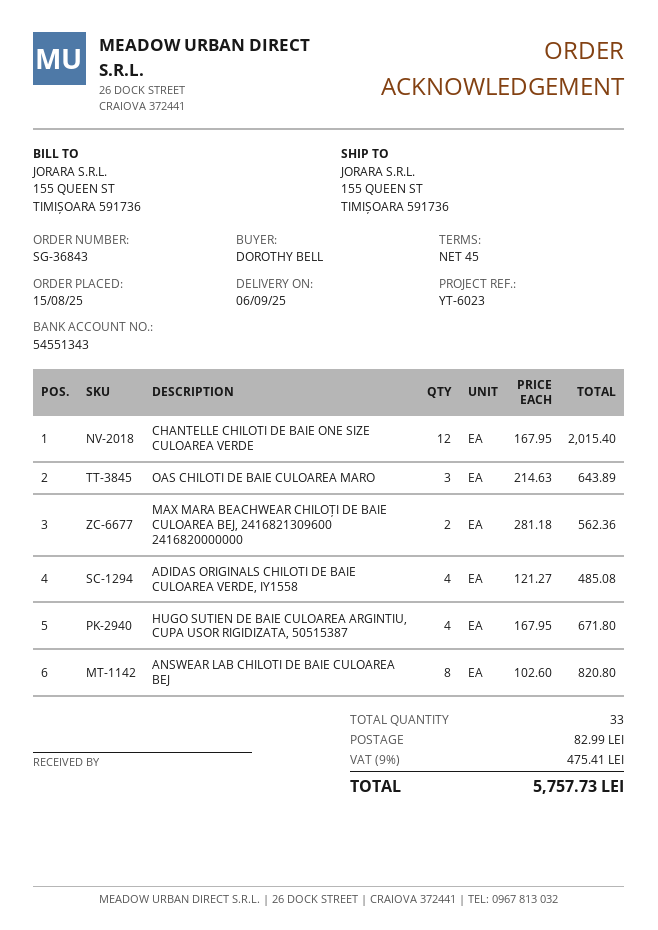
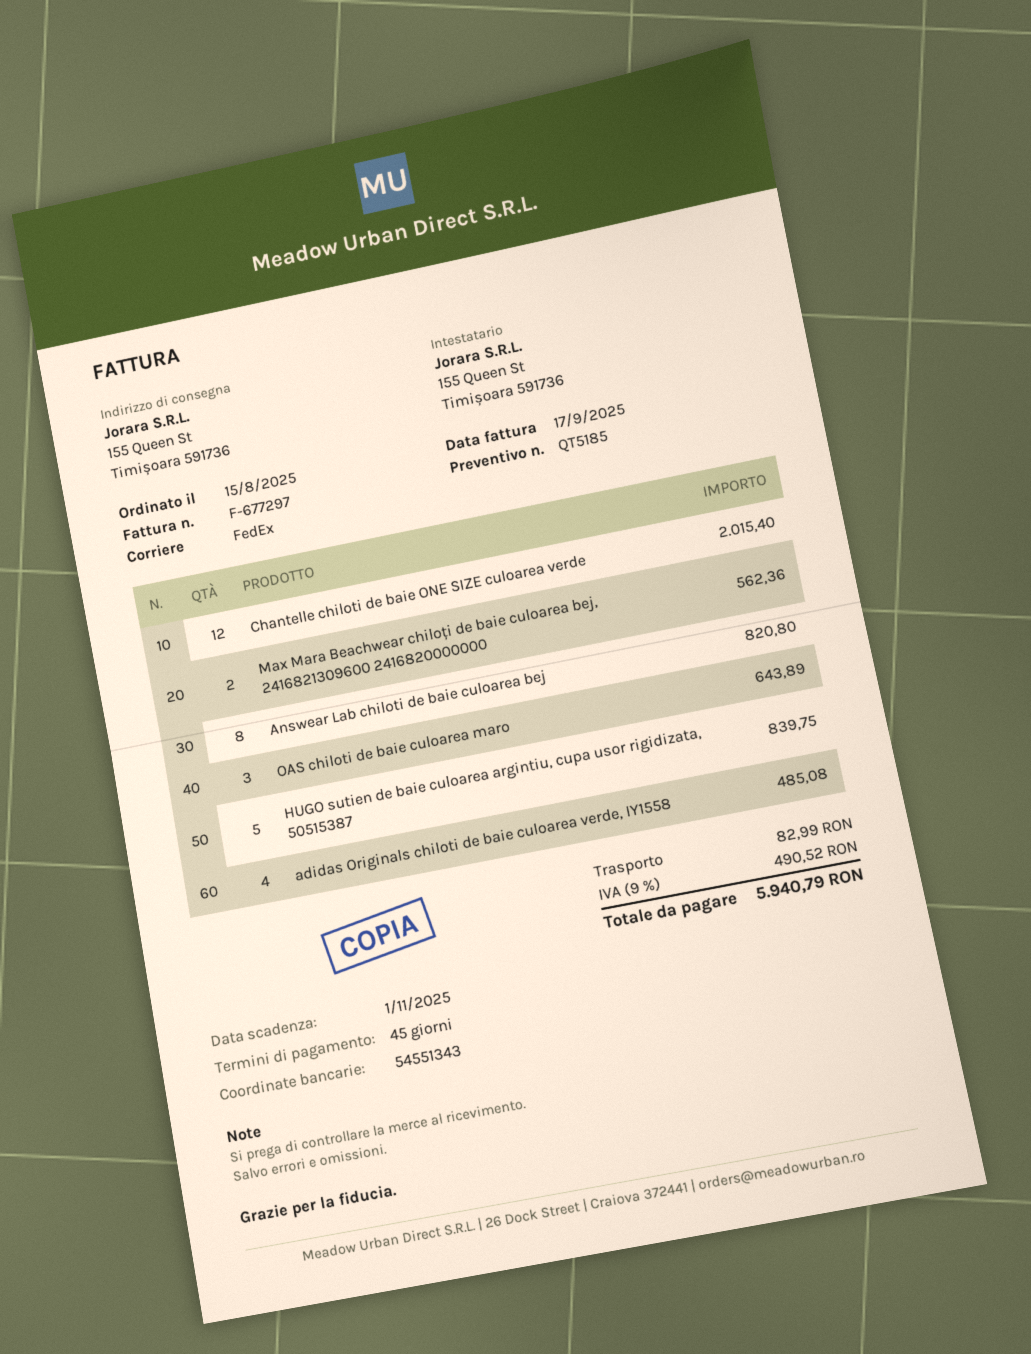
HUGO SUTIEN DE BAIE CULOAREA ARGINTIU, CUPA USOR RIGIDIZATA, 50515387: 4 for 671.80 -> 5 for 839.75
tax: 9% = 475.41 -> 9% = 490.52
total: 5757.73 -> 5940.79

